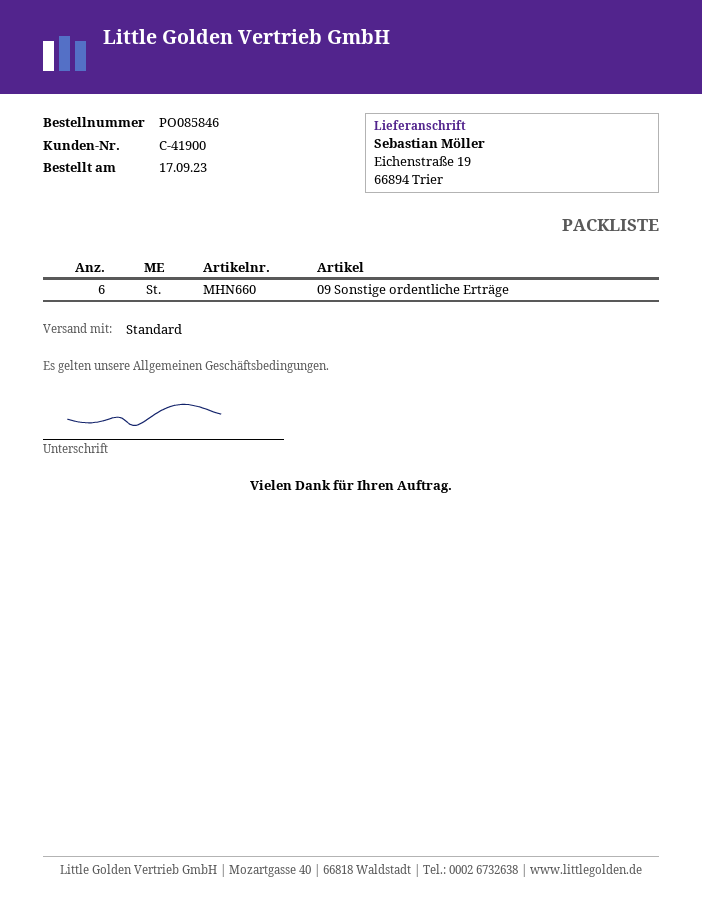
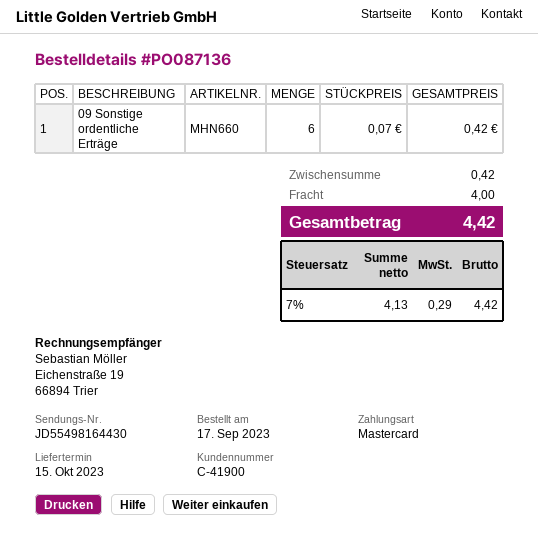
order number: PO085846 -> PO087136

